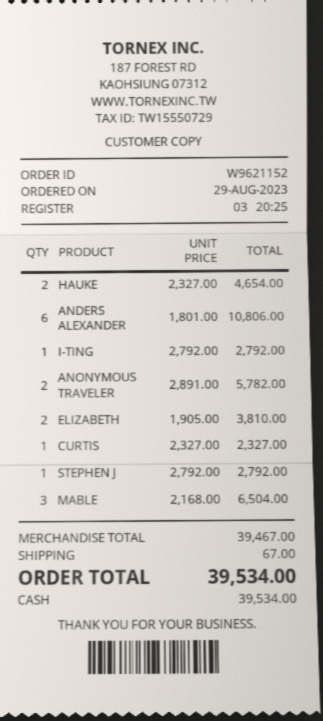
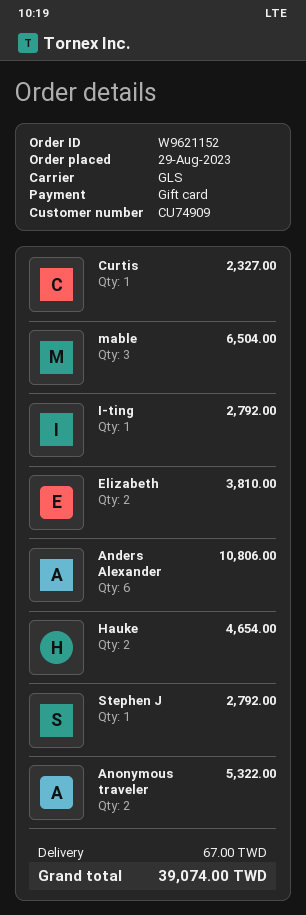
payment method: cash -> gift card
ANONYMOUS TRAVELER: 2 for 5782.00 -> 2 for 5322.00
total: 39534.00 -> 39074.00

